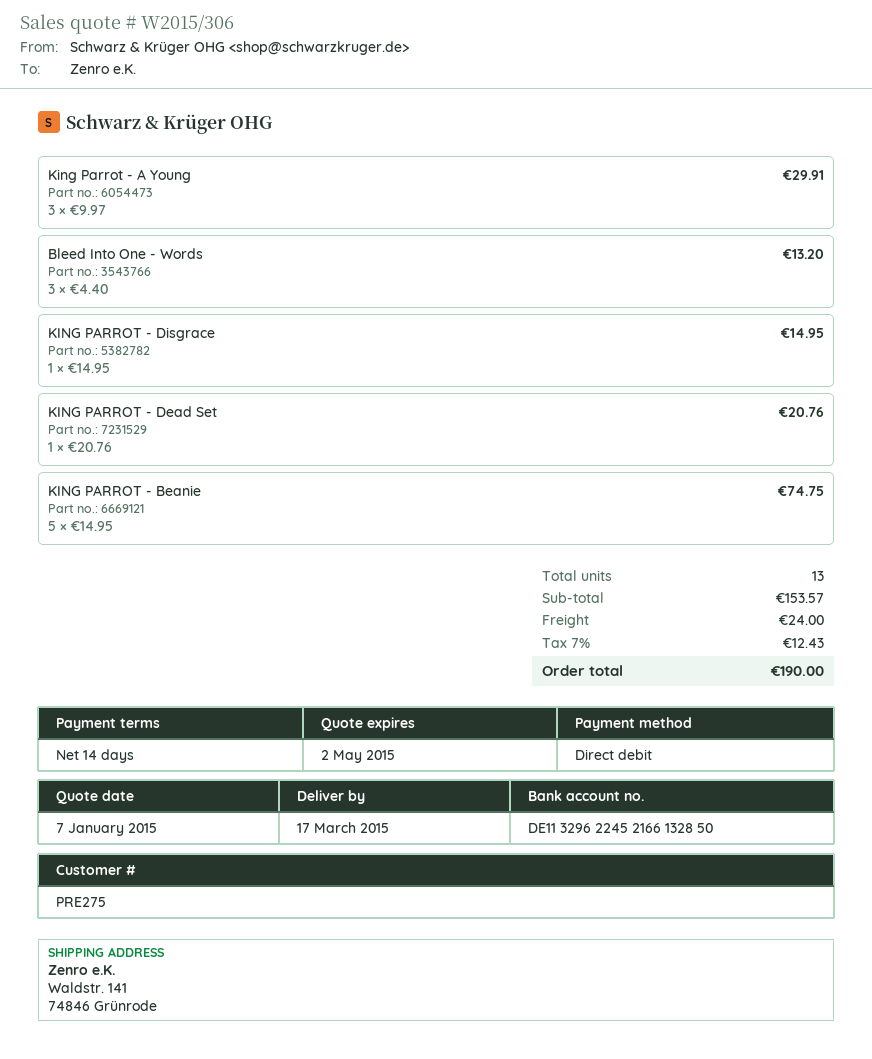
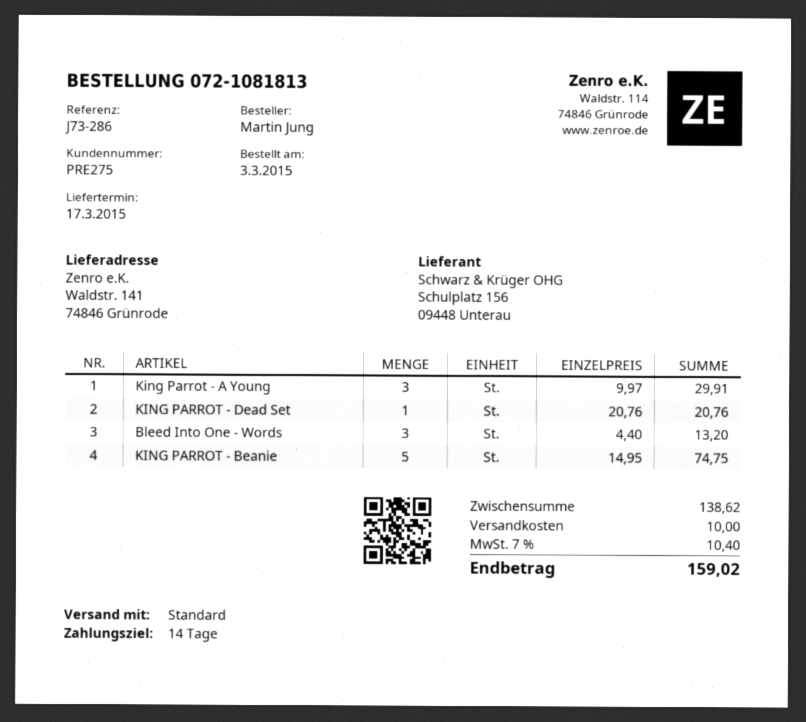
KING PARROT - Disgrace: 1 x 14.95 = 14.95 -> none
subtotal: 153.57 -> 138.62
shipping: 24.00 -> 10.00
tax: 7% = 12.43 -> 7% = 10.40
total: 190.00 -> 159.02

